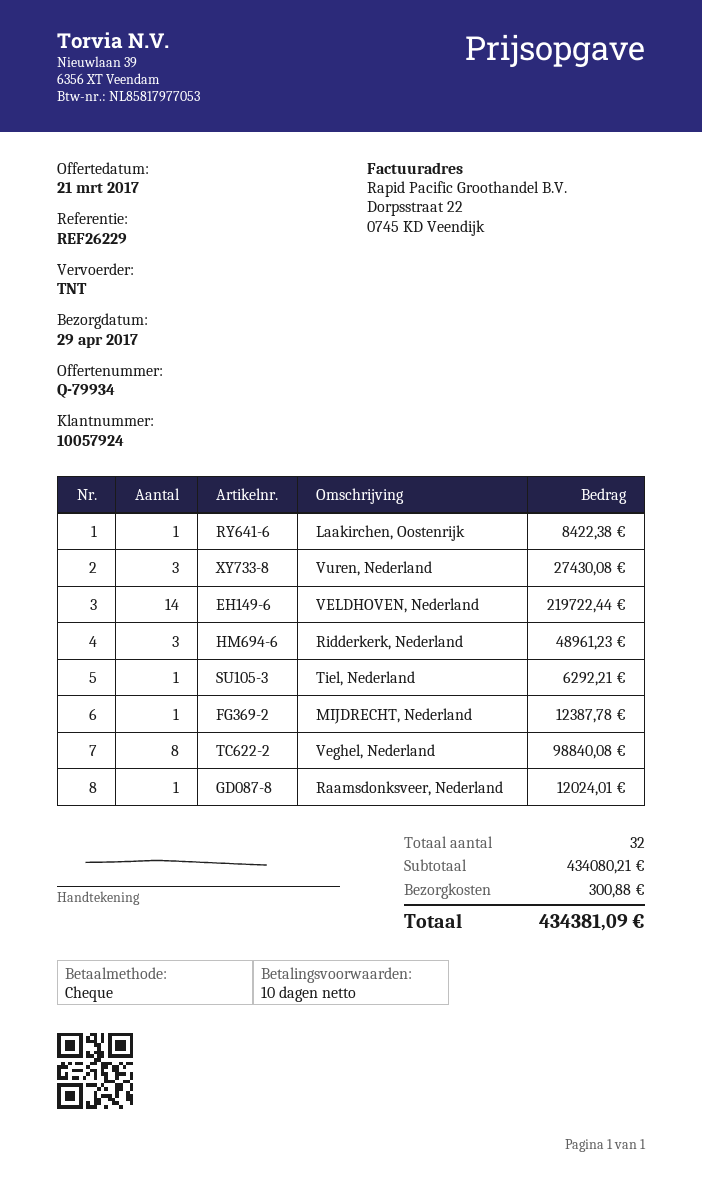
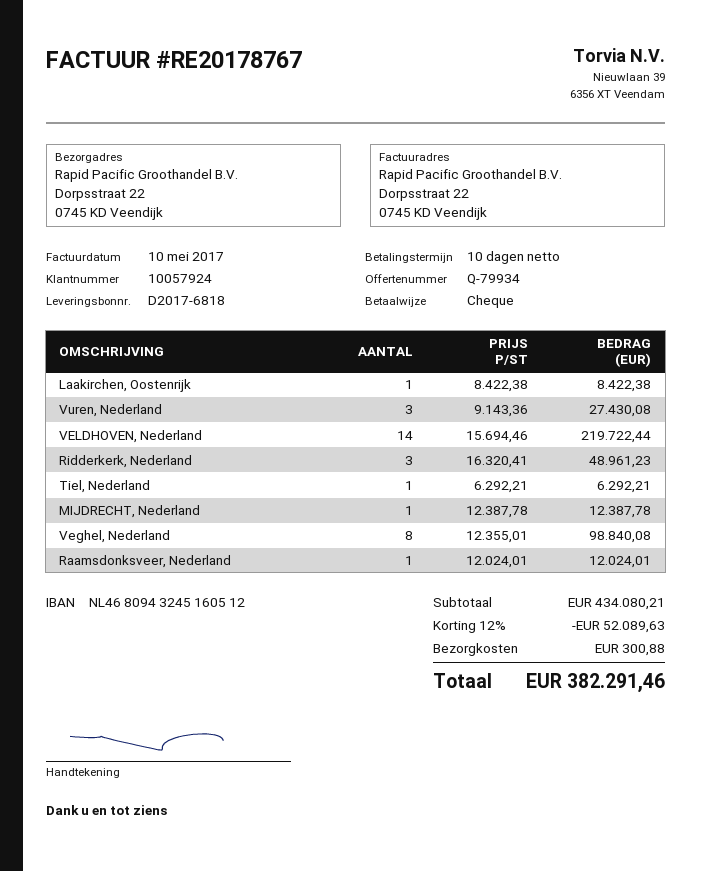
discount: none -> 12% = 52089.63
total: 434381.09 -> 382291.46

